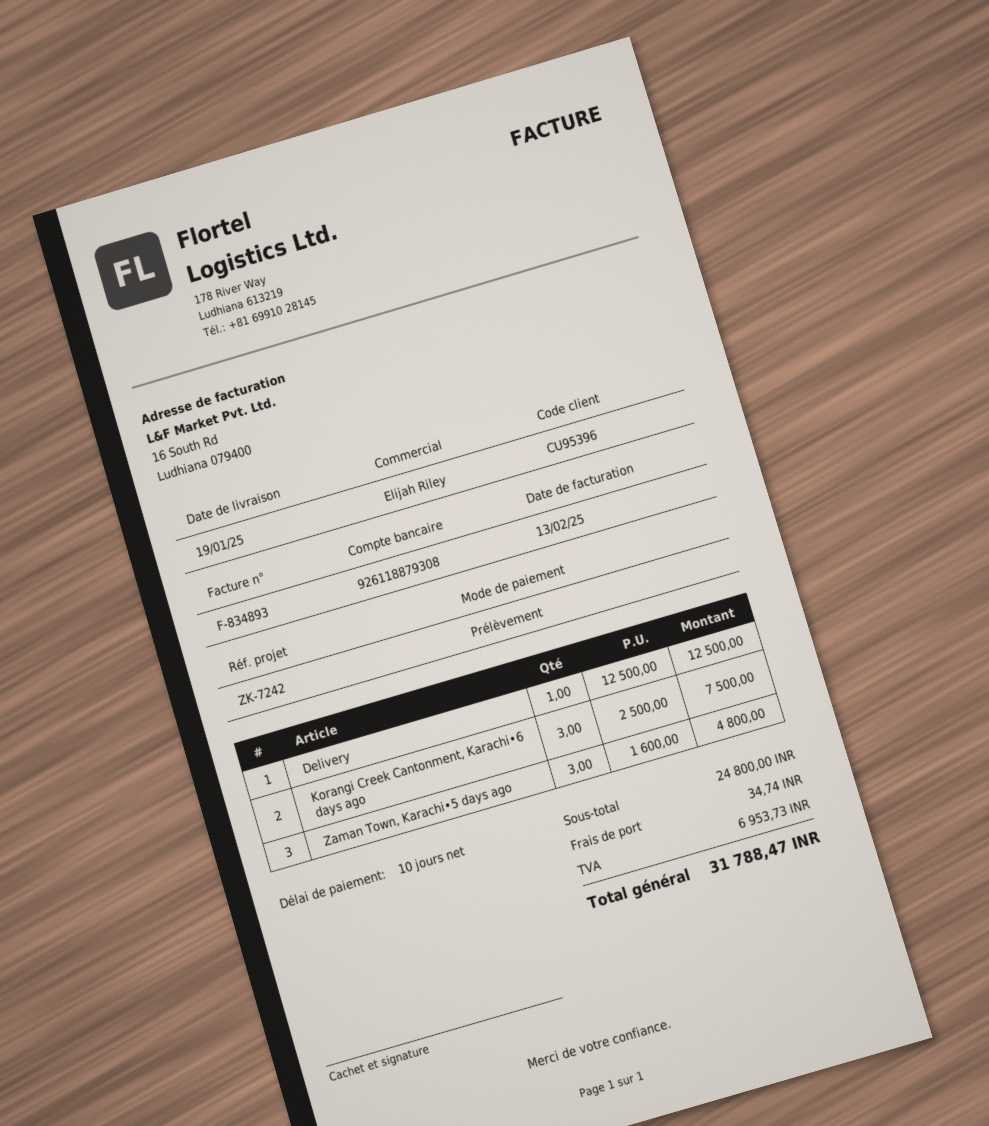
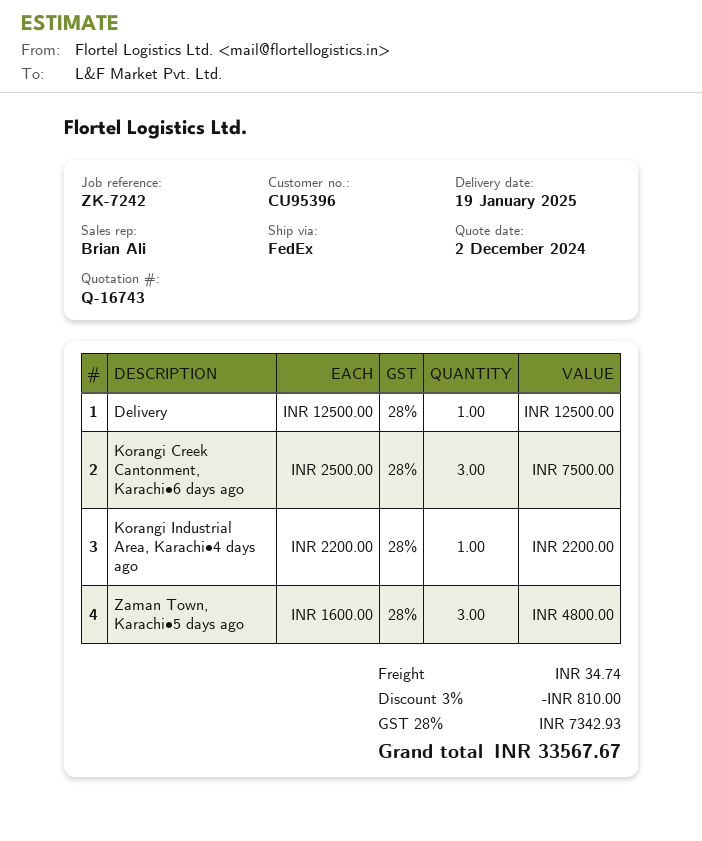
sales rep: Elijah Riley -> Brian Ali
Korangi Industrial Area, Karachi•4 days ago: none -> 1 x 2200.00 = 2200.00
discount: none -> 3% = 810.00
tax: 6953.73 -> 7342.93
total: 31788.47 -> 33567.67

